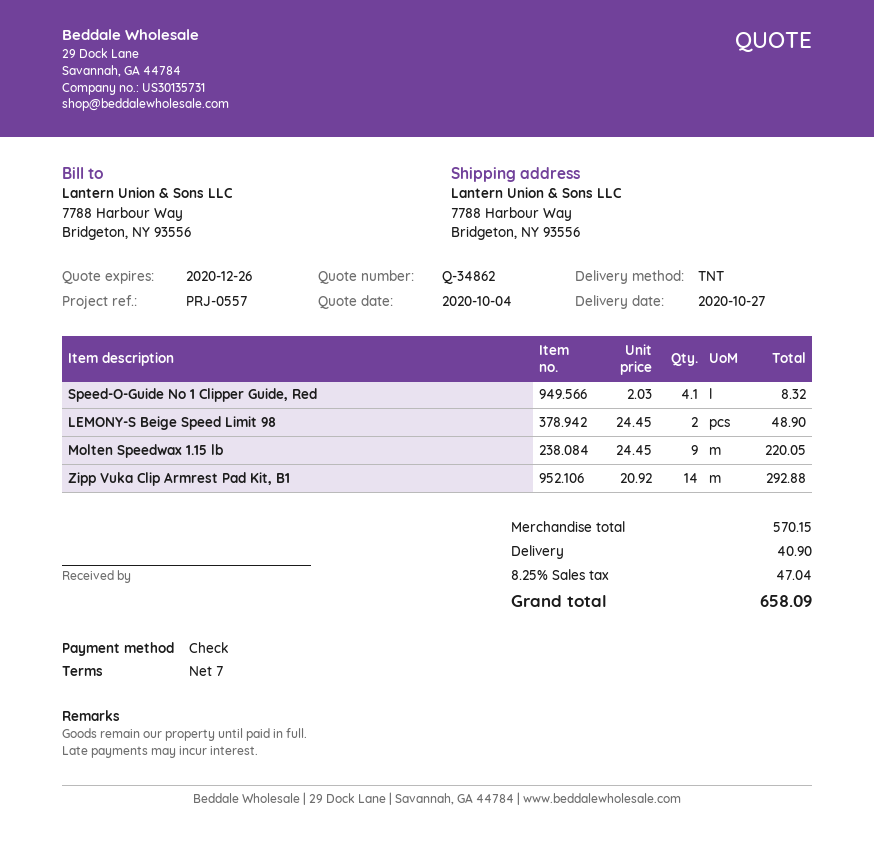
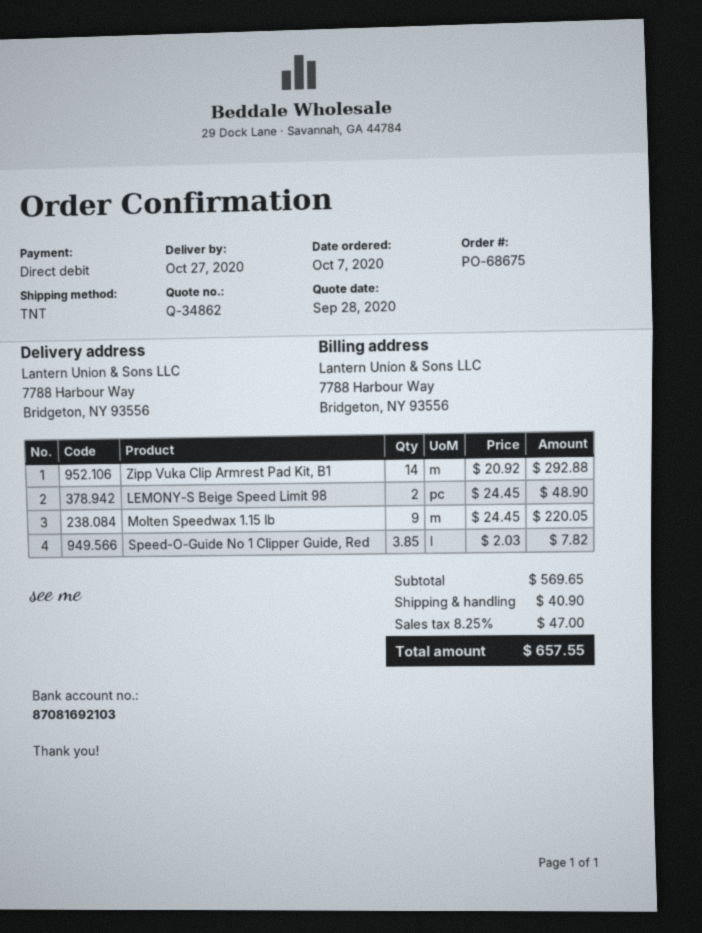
quote date: 2020-10-04 -> 2020-09-28
payment method: cheque -> direct debit
Speed-O-Guide No 1 Clipper Guide, Red: 4.1 x 2.03 = 8.32 -> 3.85 x 2.03 = 7.82
subtotal: 570.15 -> 569.65
tax: 8.25% = 47.04 -> 8.25% = 47.00
total: 658.09 -> 657.55

